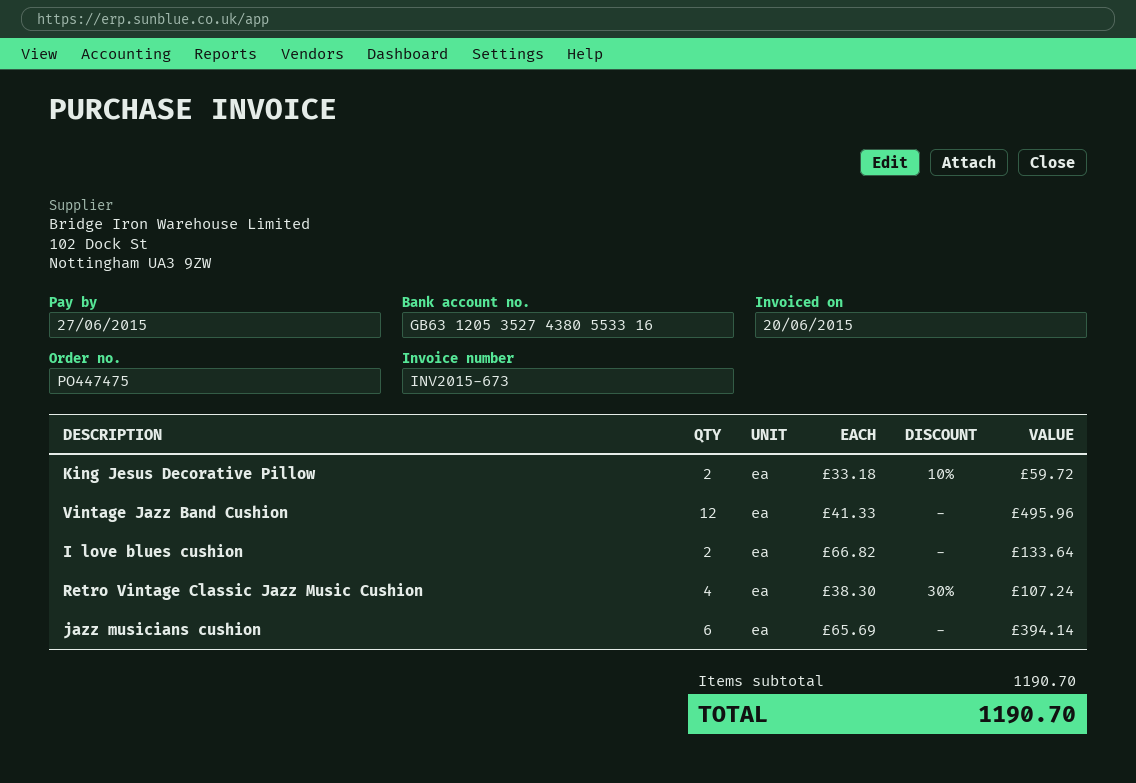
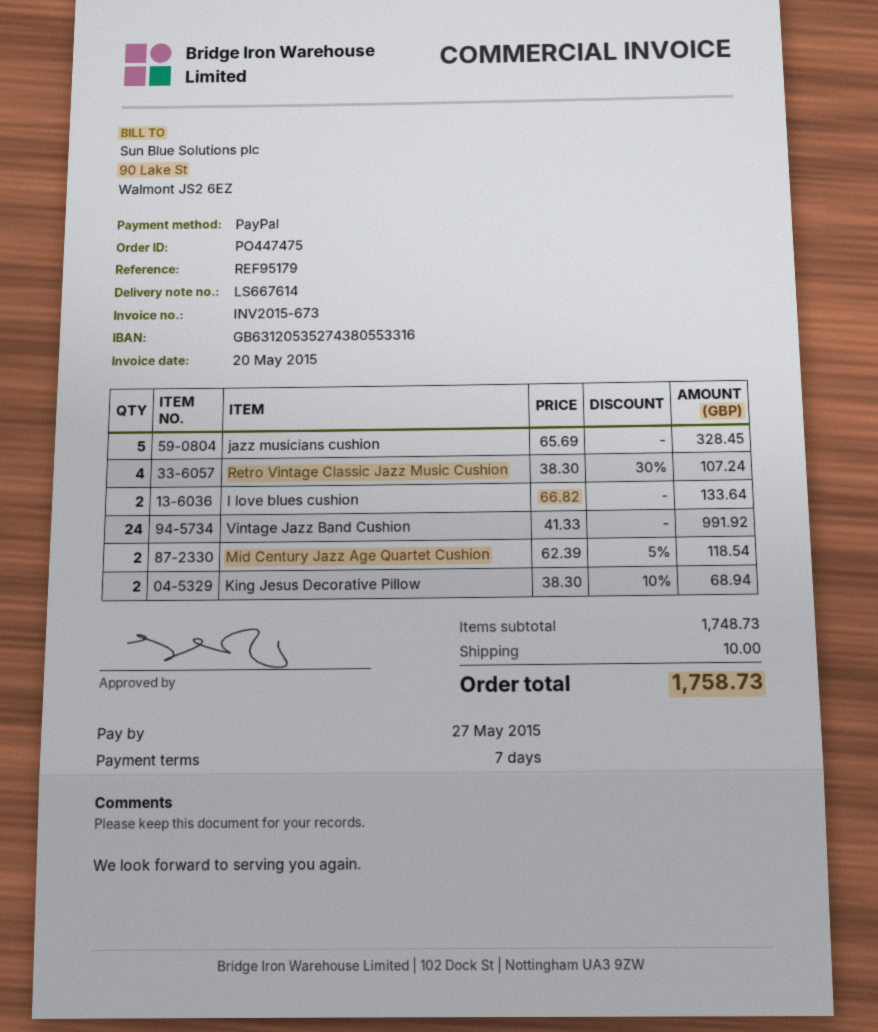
invoice date: 2015-06-20 -> 2015-05-20
due date: 2015-06-27 -> 2015-05-27
King Jesus Decorative Pillow: 2 x 33.18 - 10% = 59.72 -> 2 x 38.30 - 10% = 68.94
Vintage Jazz Band Cushion: 12 x 41.33 = 495.96 -> 24 x 41.33 = 991.92
jazz musicians cushion: 6 x 65.69 = 394.14 -> 5 x 65.69 = 328.45
Mid Century Jazz Age Quartet Cushion: none -> 2 x 62.39 - 5% = 118.54
subtotal: 1190.70 -> 1748.73
shipping: none -> 10.00
total: 1190.70 -> 1758.73

